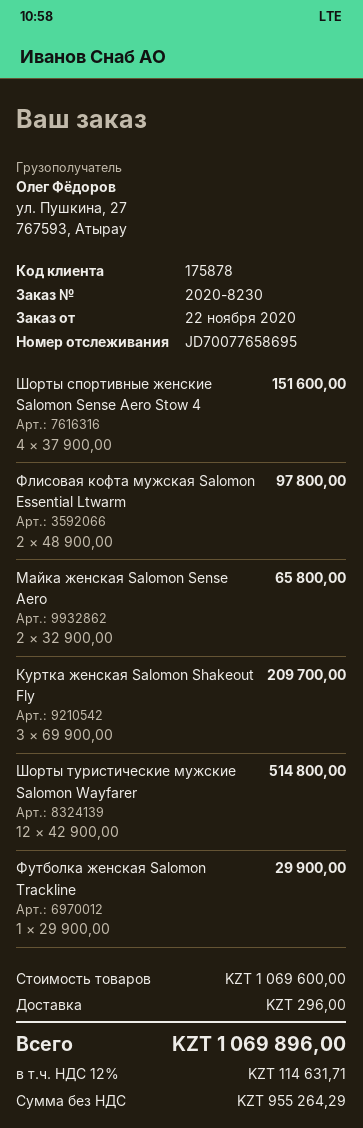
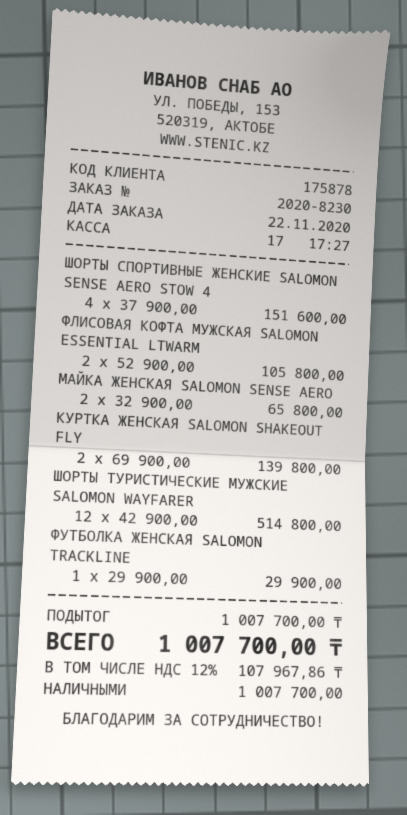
Флисовая кофта мужская Salomon Essential Ltwarm: 2 x 48900.00 = 97800.00 -> 2 x 52900.00 = 105800.00
Куртка женская Salomon Shakeout Fly: 3 x 69900.00 = 209700.00 -> 2 x 69900.00 = 139800.00
subtotal: 1069600.00 -> 1007700.00
shipping: 296.00 -> none
tax: 12% = 114631.71 -> 12% = 107967.86
total: 1069896.00 -> 1007700.00

